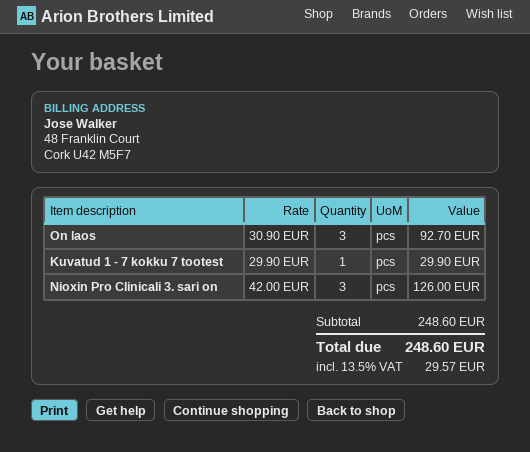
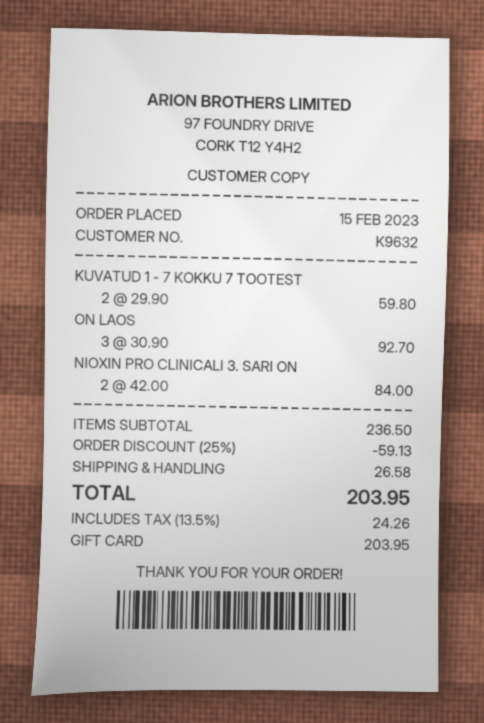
Kuvatud 1 - 7 kokku 7 tootest: 1 x 29.90 = 29.90 -> 2 x 29.90 = 59.80
Nioxin Pro Clinicali 3. sari on: 3 x 42.00 = 126.00 -> 2 x 42.00 = 84.00
subtotal: 248.60 -> 236.50
discount: none -> 25% = 59.13
shipping: none -> 26.58
tax: 13.5% = 29.57 -> 13.5% = 24.26
total: 248.60 -> 203.95

